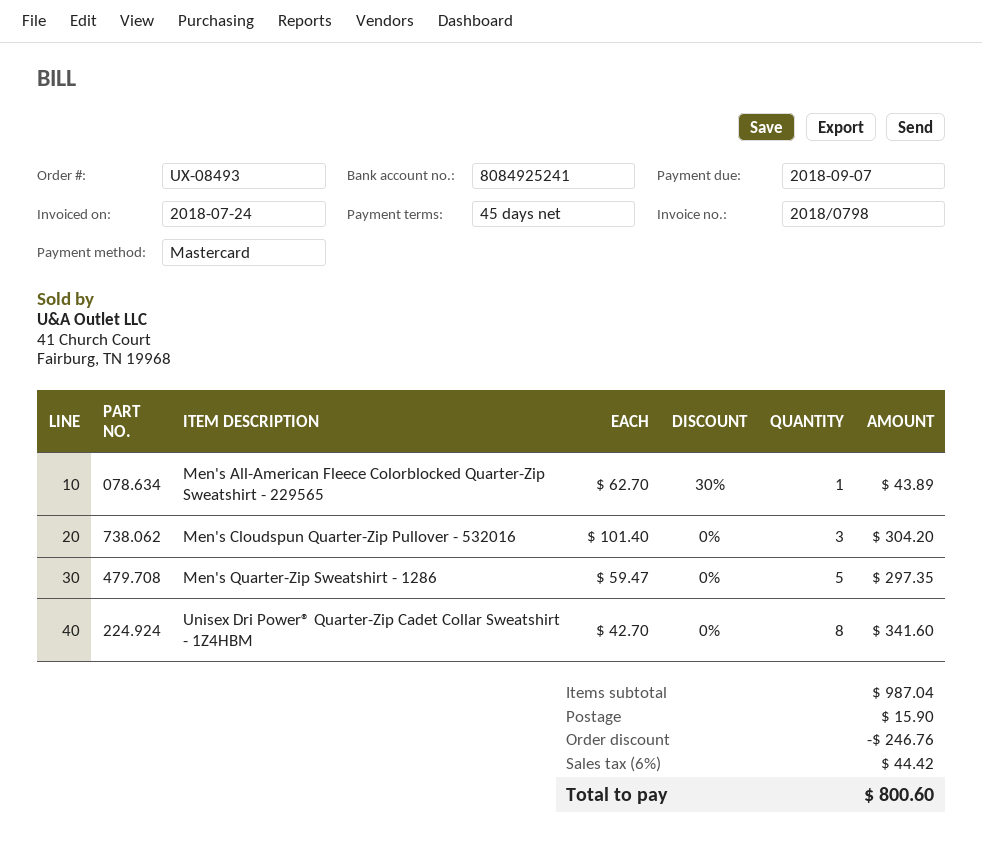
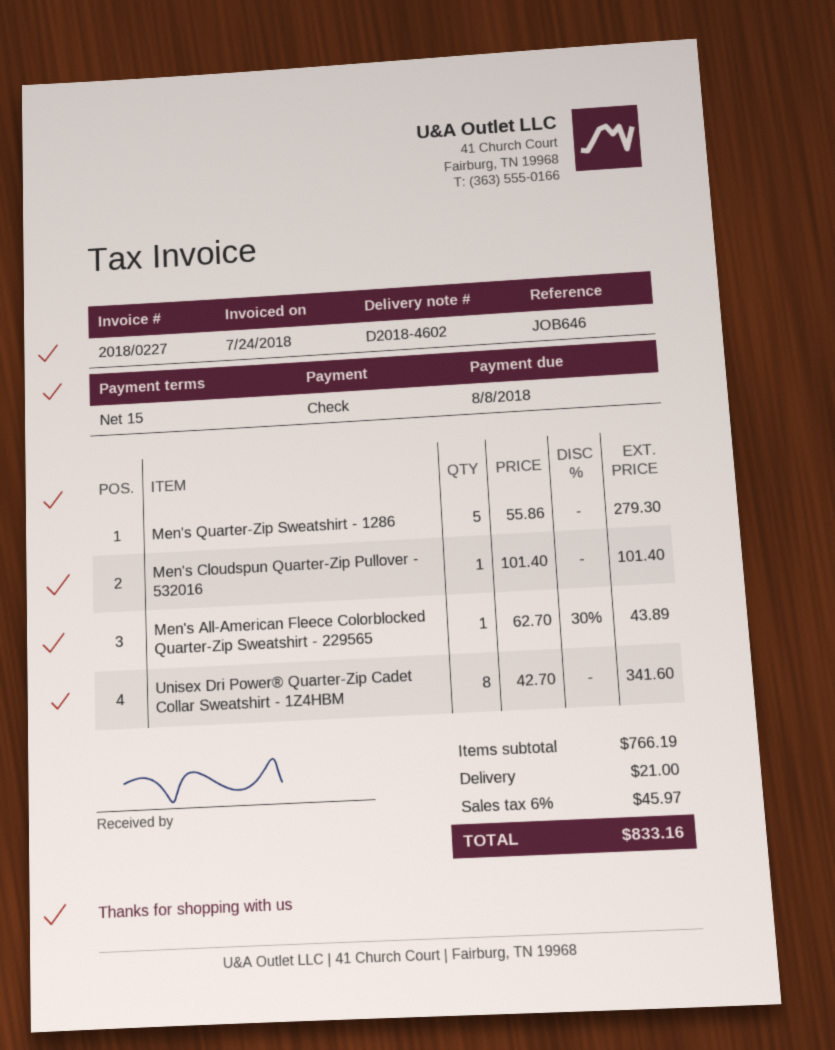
invoice number: 2018/0798 -> 2018/0227
payment terms: 45 days -> 15 days
due date: 2018-09-07 -> 2018-08-08
payment method: Mastercard -> cheque
Men's Cloudspun Quarter-Zip Pullover - 532016: 3 x 101.40 = 304.20 -> 1 x 101.40 = 101.40
Men's Quarter-Zip Sweatshirt - 1286: 5 x 59.47 = 297.35 -> 5 x 55.86 = 279.30
subtotal: 987.04 -> 766.19
discount: 246.76 -> none
shipping: 15.90 -> 21.00
tax: 6% = 44.42 -> 6% = 45.97
total: 800.60 -> 833.16

